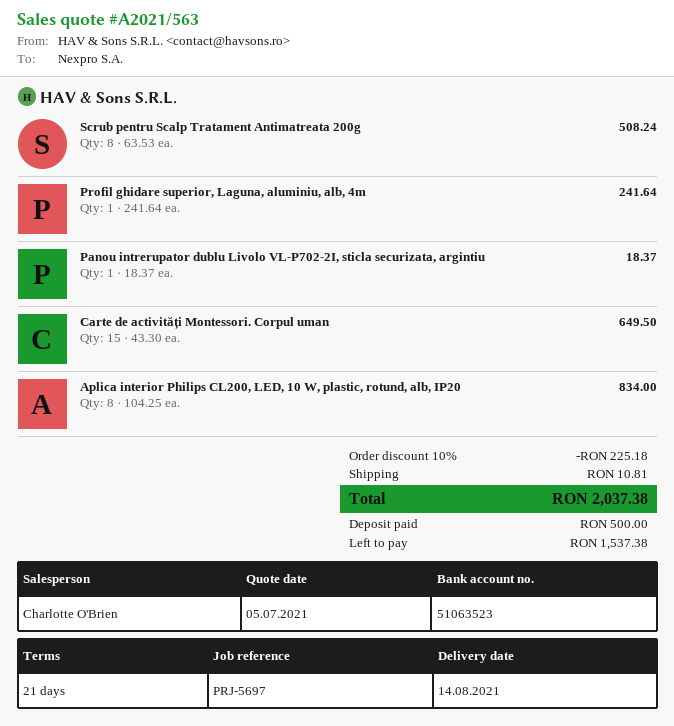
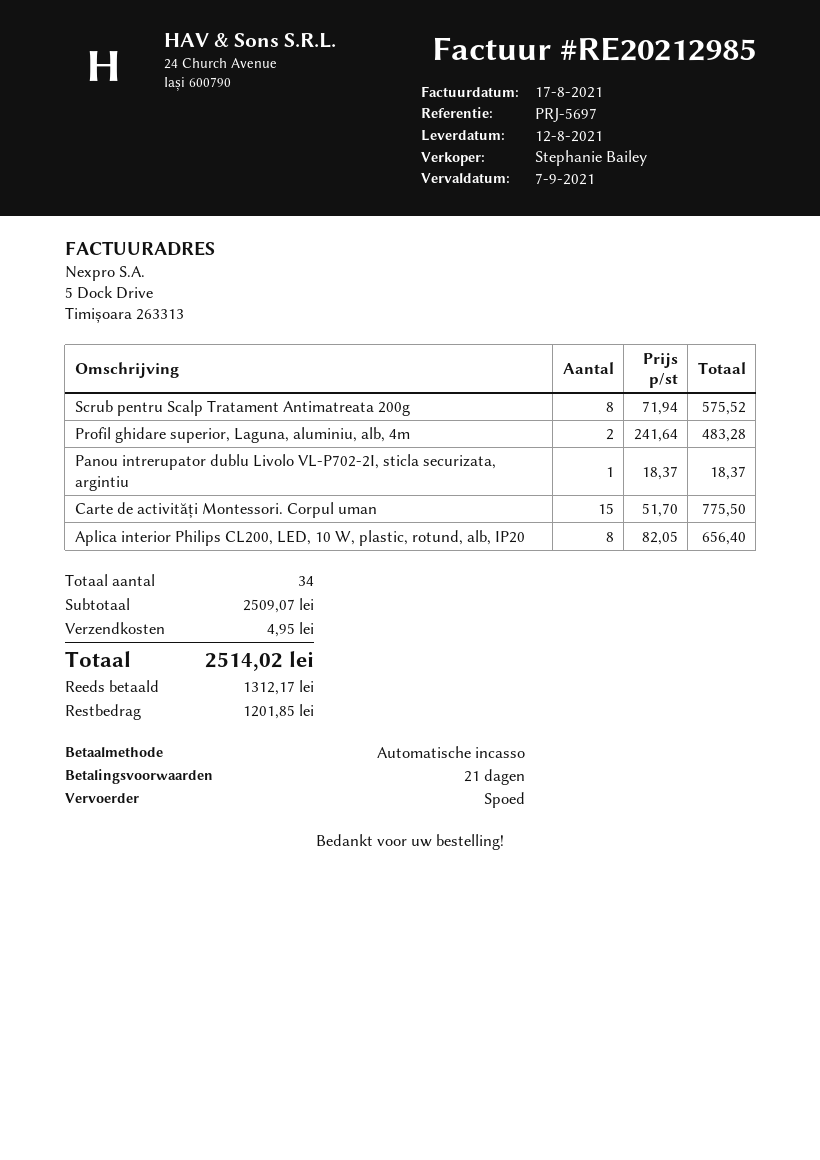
delivery date: 2021-08-14 -> 2021-08-12
sales rep: Charlotte O'Brien -> Stephanie Bailey
Scrub pentru Scalp Tratament Antimatreata 200g: 8 x 63.53 = 508.24 -> 8 x 71.94 = 575.52
Profil ghidare superior, Laguna, aluminiu, alb, 4m: 1 x 241.64 = 241.64 -> 2 x 241.64 = 483.28
Carte de activități Montessori. Corpul uman: 15 x 43.30 = 649.50 -> 15 x 51.70 = 775.50
Aplica interior Philips CL200, LED, 10 W, plastic, rotund, alb, IP20: 8 x 104.25 = 834.00 -> 8 x 82.05 = 656.40
discount: 10% = 225.18 -> none
shipping: 10.81 -> 4.95
total: 2037.38 -> 2514.02
deposit: 500.00 -> 1312.17
balance: 1537.38 -> 1201.85

